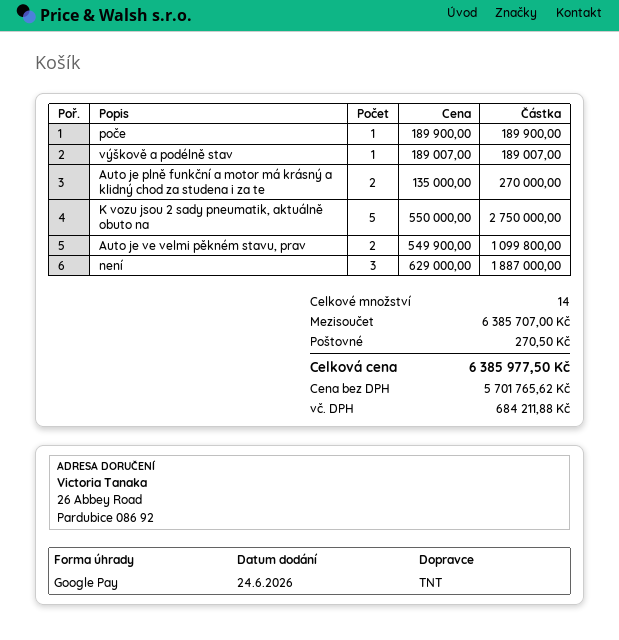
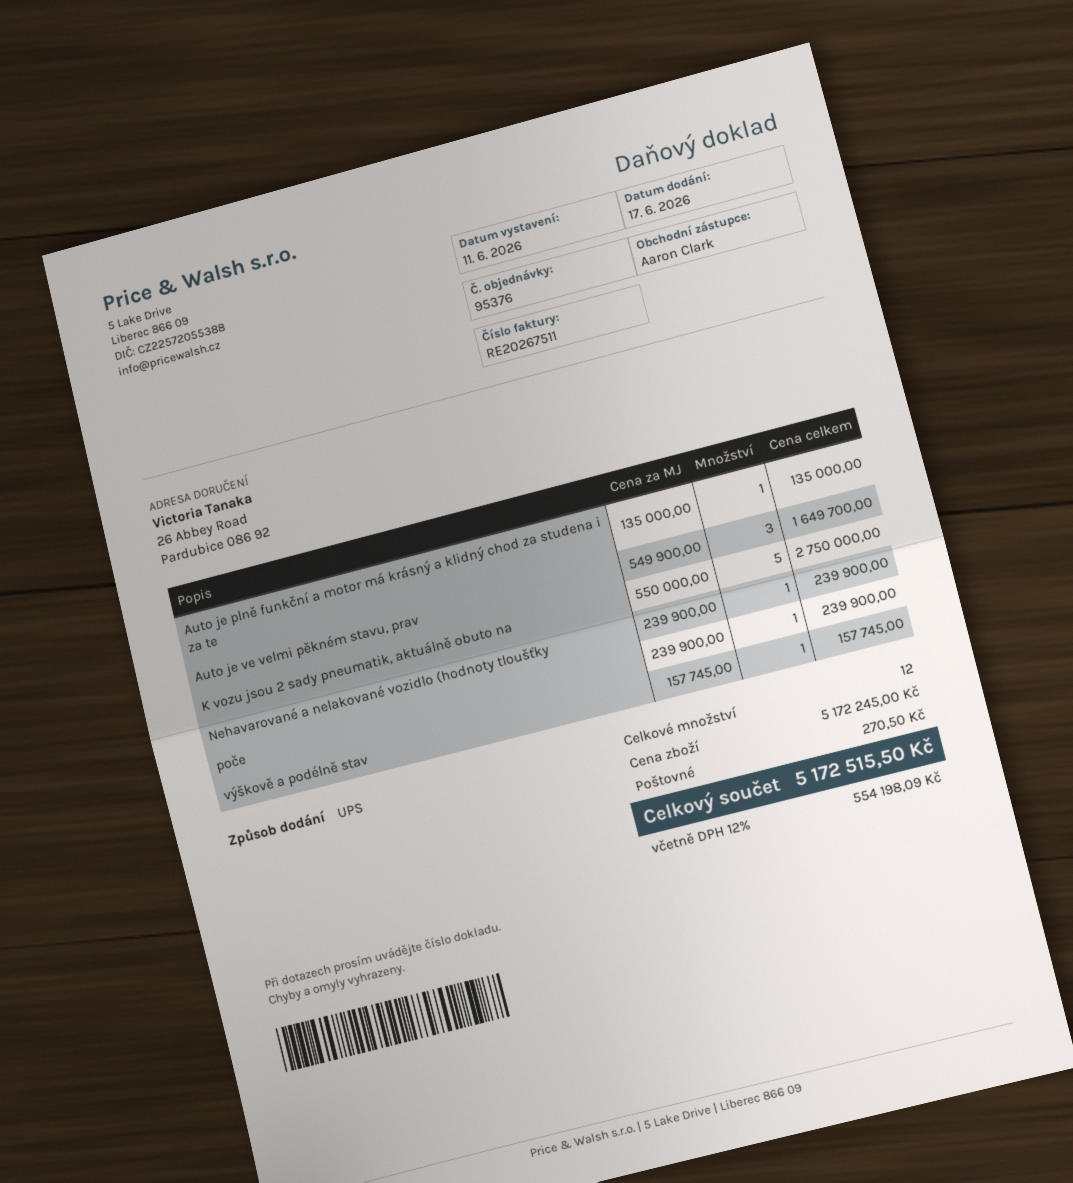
delivery date: 2026-06-24 -> 2026-06-17
shipping method: TNT -> UPS
poče: 1 x 189900.00 = 189900.00 -> 1 x 239900.00 = 239900.00
výškově a podélně stav: 1 x 189007.00 = 189007.00 -> 1 x 157745.00 = 157745.00
Auto je plně funkční a motor má krásný a klidný chod za studena i za te: 2 x 135000.00 = 270000.00 -> 1 x 135000.00 = 135000.00
Auto je ve velmi pěkném stavu, prav: 2 x 549900.00 = 1099800.00 -> 3 x 549900.00 = 1649700.00
není: 3 x 629000.00 = 1887000.00 -> none
Nehavarované a nelakované vozidlo (hodnoty tloušťky: none -> 1 x 239900.00 = 239900.00
total quantity: 14 -> 12
subtotal: 6385707.00 -> 5172245.00
tax: 684211.88 -> 554198.09
total: 6385977.50 -> 5172515.50

